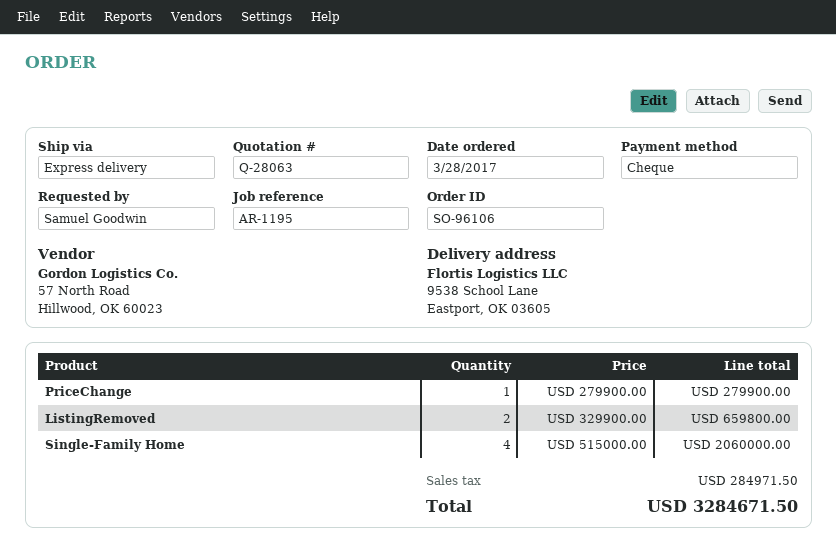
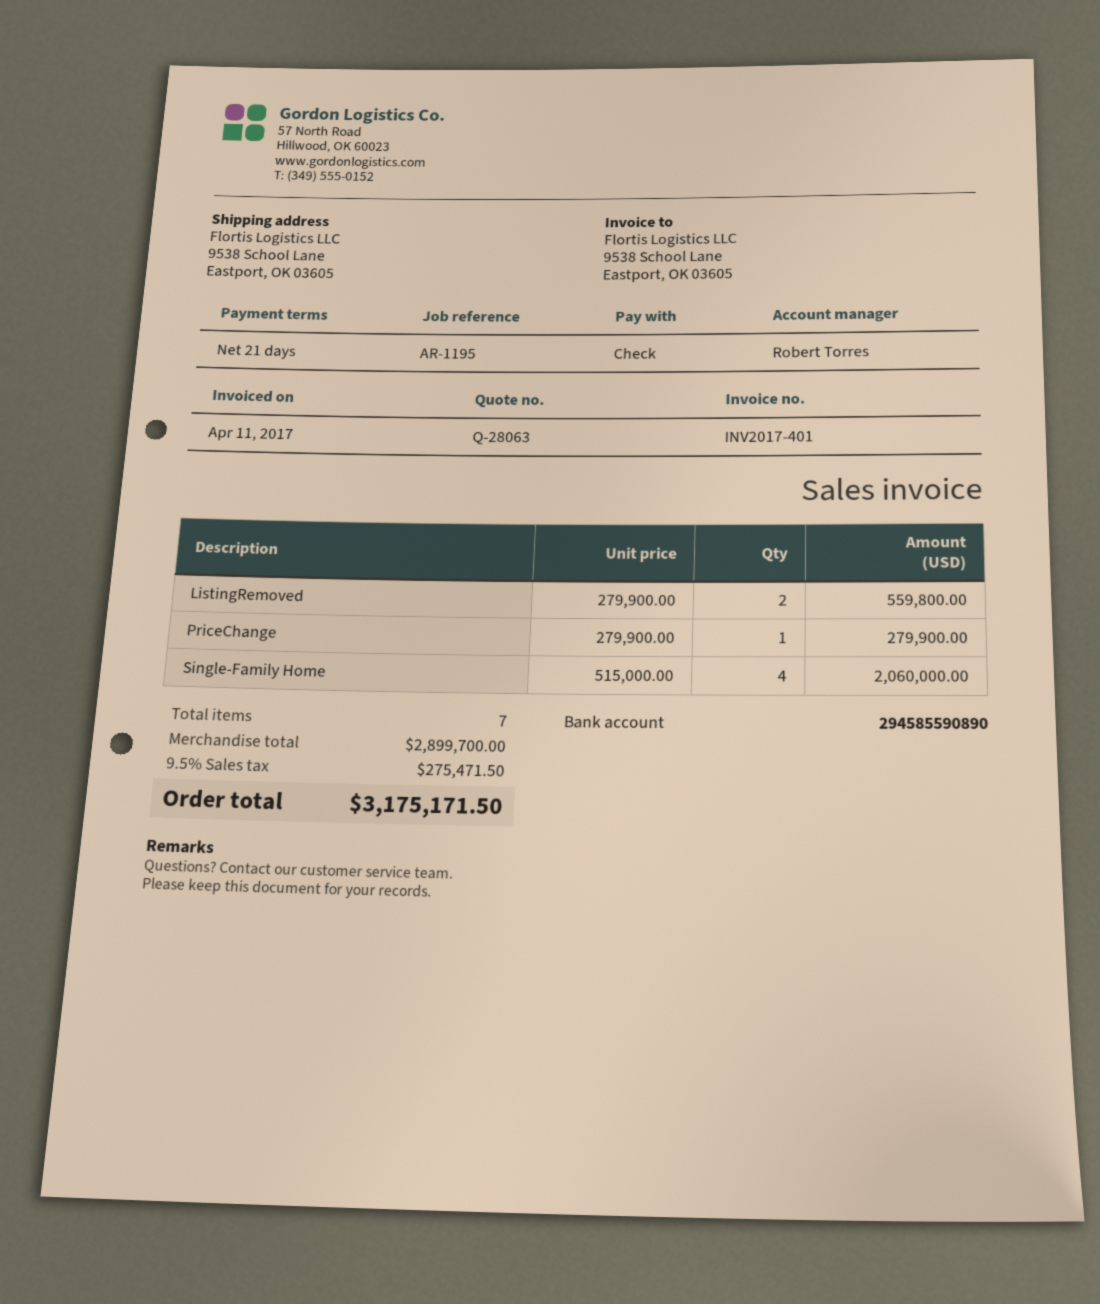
ListingRemoved: 2 x 329900.00 = 659800.00 -> 2 x 279900.00 = 559800.00
tax: 284971.50 -> 275471.50
total: 3284671.50 -> 3175171.50

